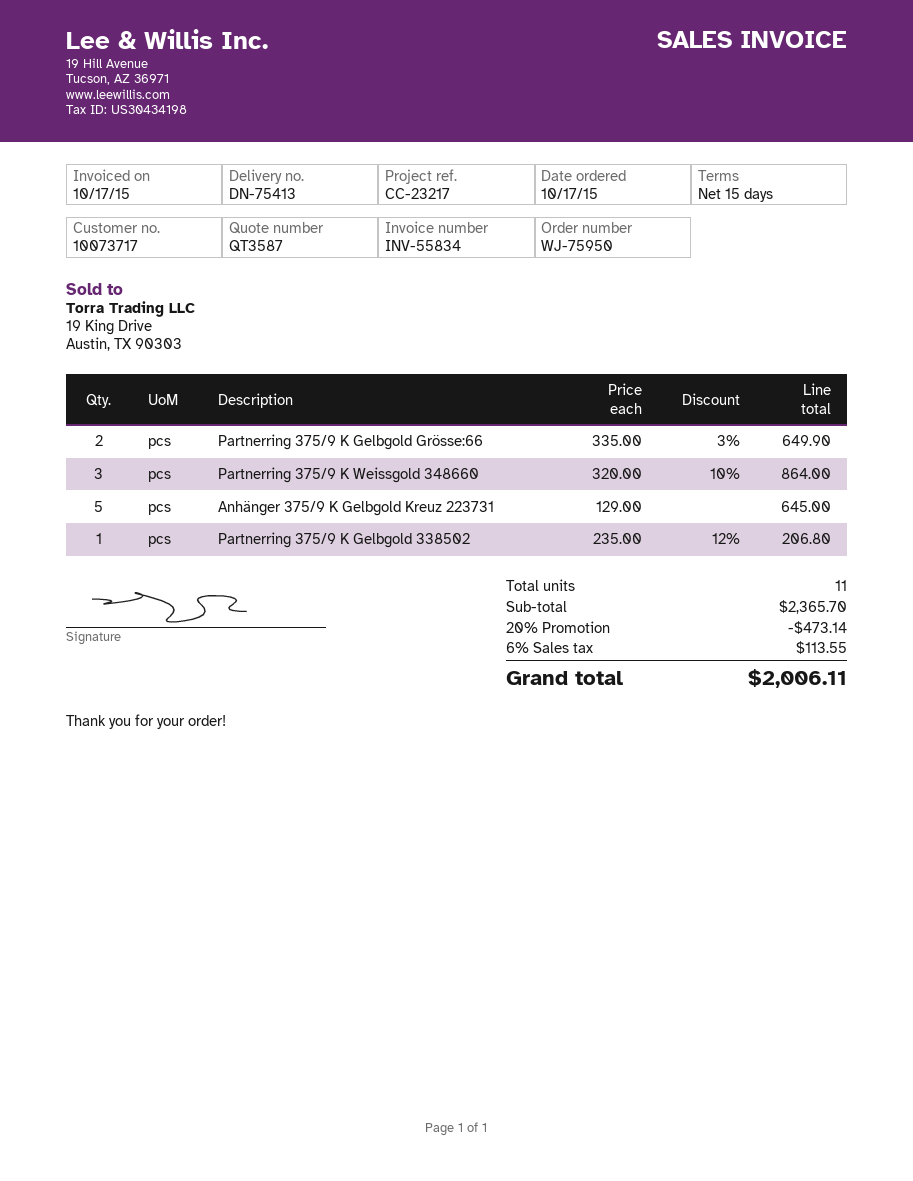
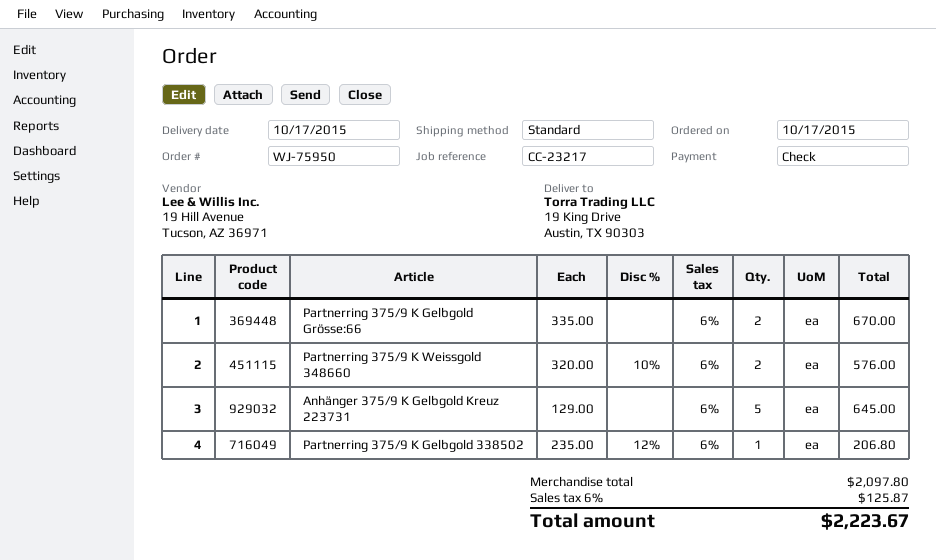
Partnerring 375/9 K Gelbgold Grösse:66: 2 x 335.00 - 3% = 649.90 -> 2 x 335.00 = 670.00
Partnerring 375/9 K Weissgold 348660: 3 x 320.00 - 10% = 864.00 -> 2 x 320.00 - 10% = 576.00
subtotal: 2365.70 -> 2097.80
discount: 20% = 473.14 -> none
tax: 6% = 113.55 -> 6% = 125.87
total: 2006.11 -> 2223.67

